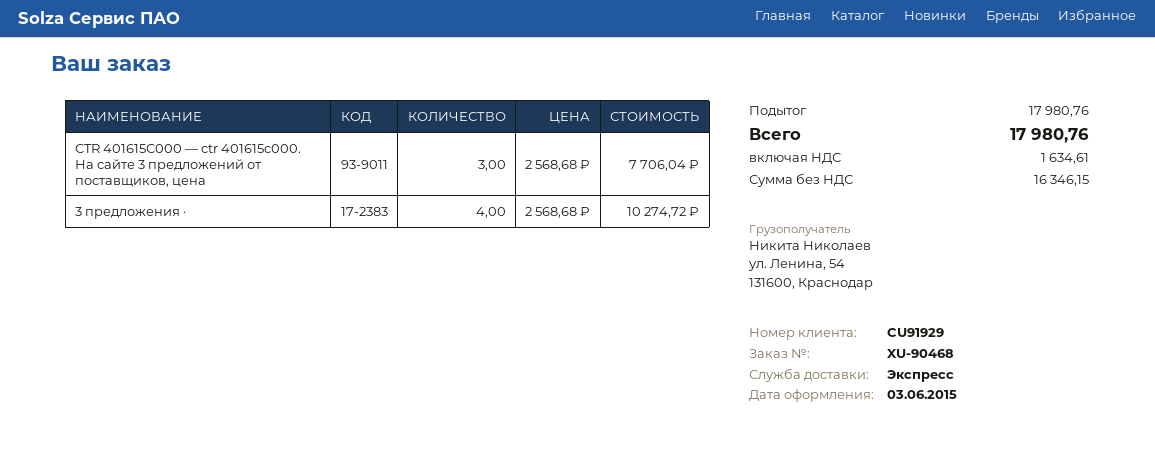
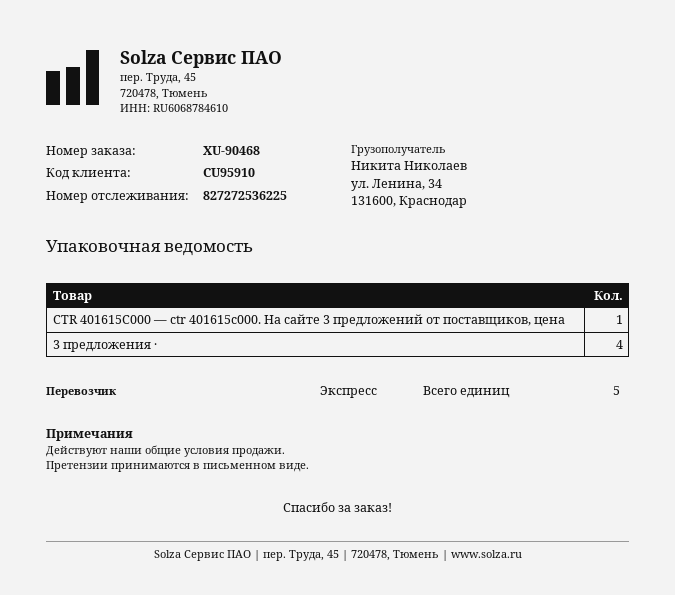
customer number: CU91929 -> CU95910
ship to: ул. Ленина, 54, 131600, Краснодар -> ул. Ленина, 34, 131600, Краснодар
CTR 401615C000 — ctr 401615c000. На сайте 3 предложений от поставщиков, цена: 3 -> 1

